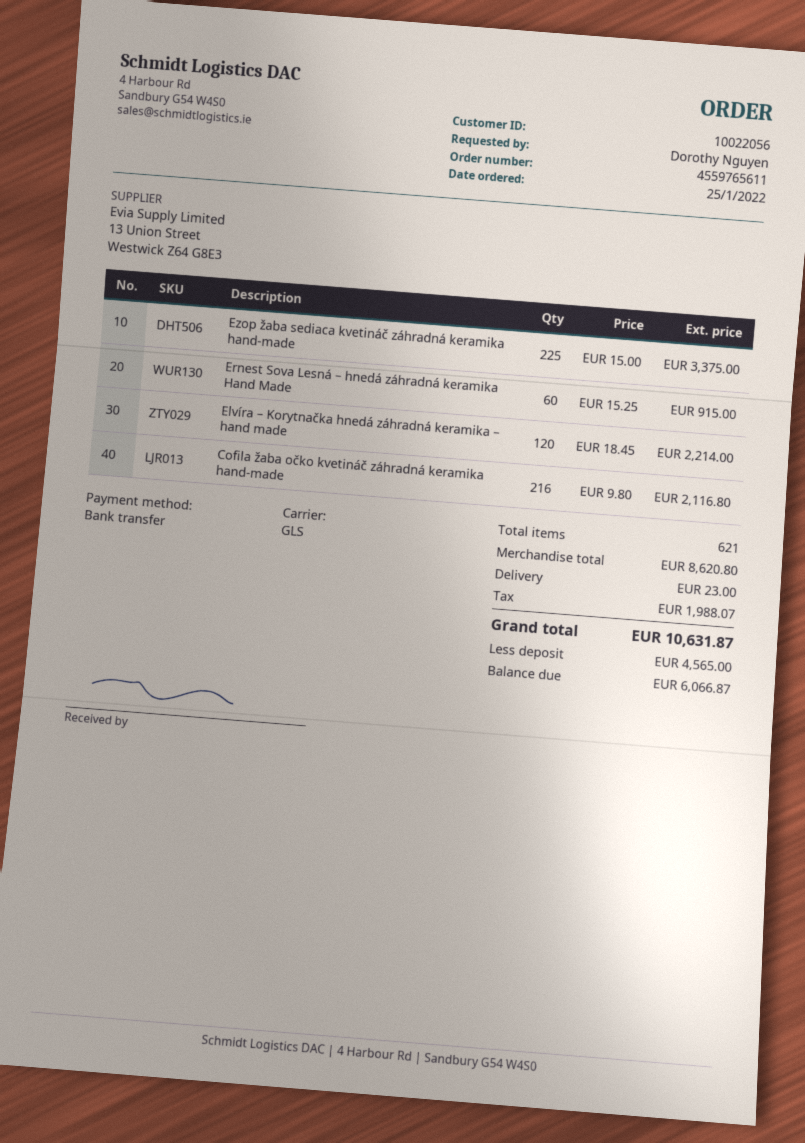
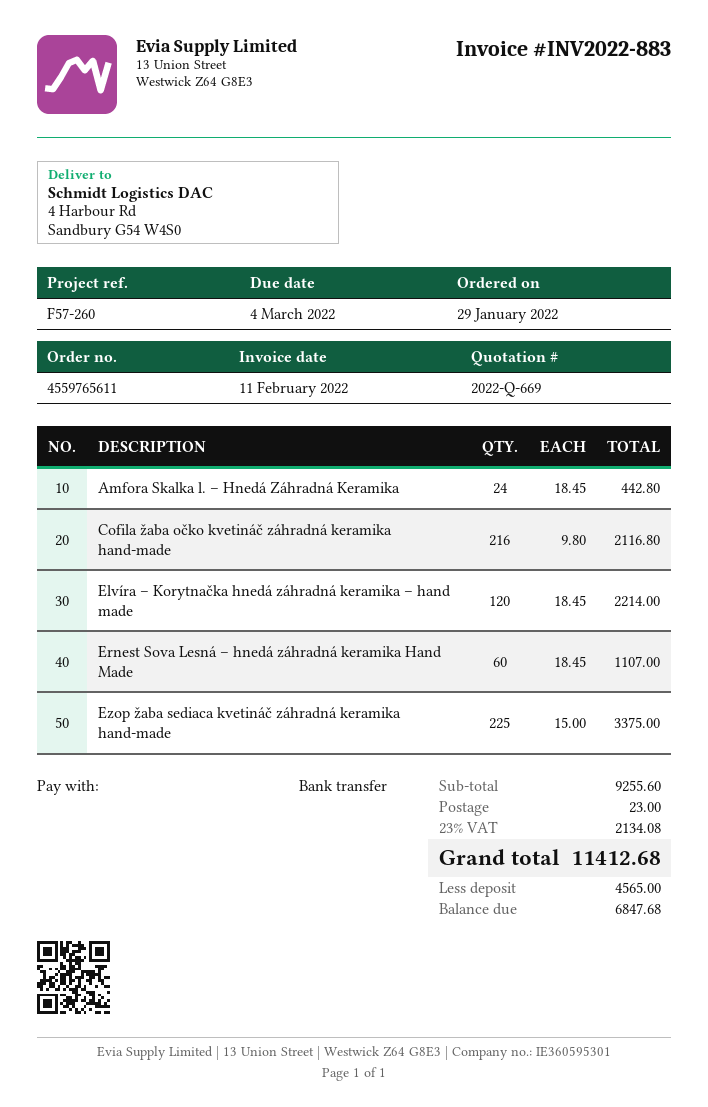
order date: 2022-01-25 -> 2022-01-29
Ernest Sova Lesná – hnedá záhradná keramika Hand Made: 60 x 15.25 = 915.00 -> 60 x 18.45 = 1107.00
Amfora Skalka l. – Hnedá Záhradná Keramika: none -> 24 x 18.45 = 442.80
subtotal: 8620.80 -> 9255.60
tax: 1988.07 -> 2134.08
total: 10631.87 -> 11412.68
balance: 6066.87 -> 6847.68

